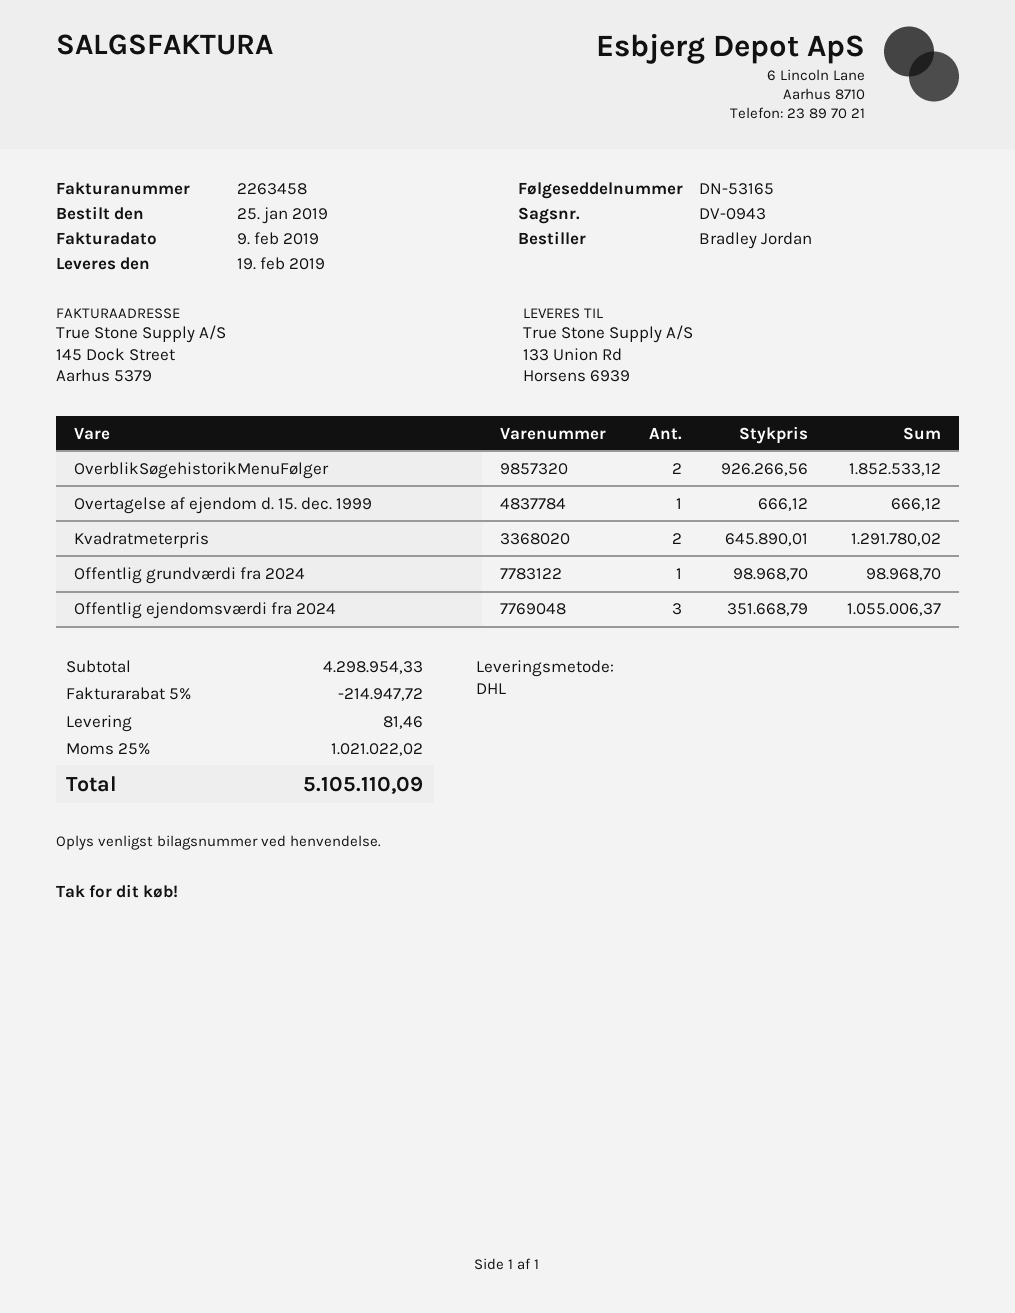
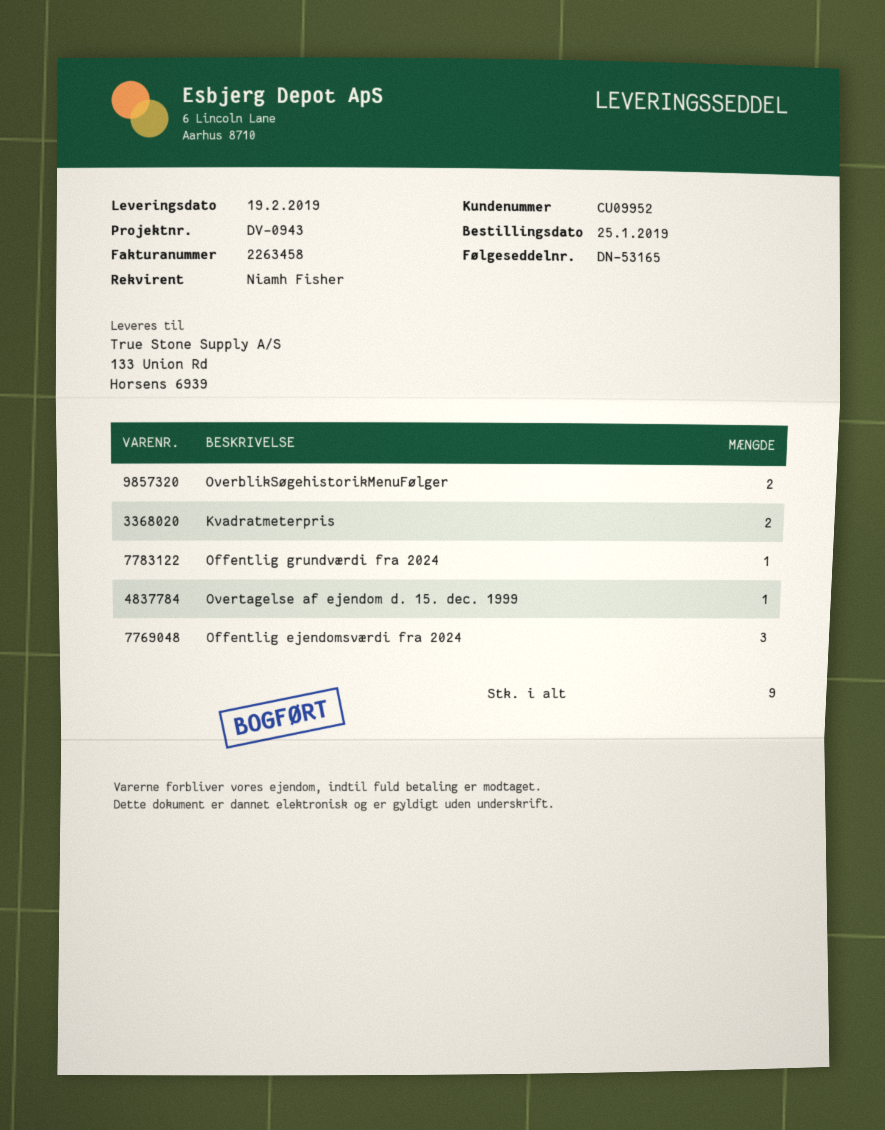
ordered by: Bradley Jordan -> Niamh Fisher

